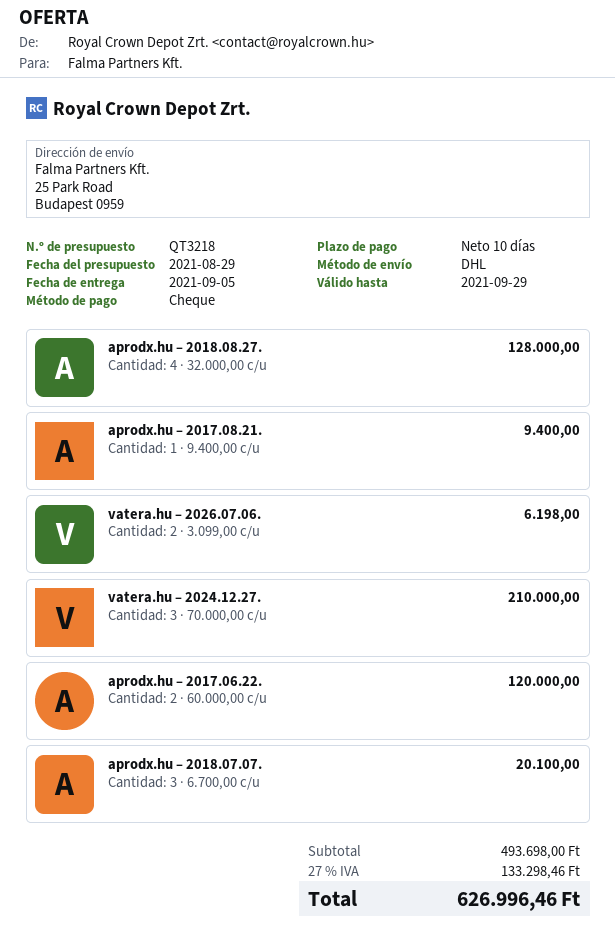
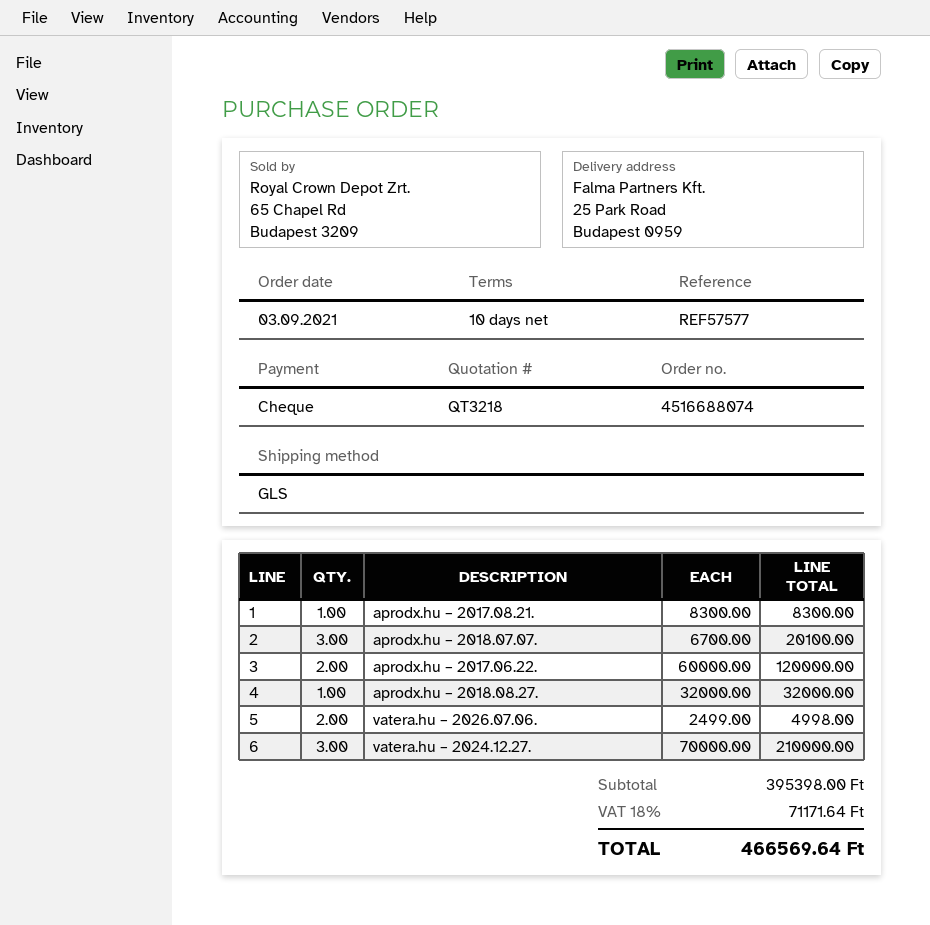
shipping method: DHL -> GLS
aprodx.hu – 2018.08.27.: 4 x 32000.00 = 128000.00 -> 1 x 32000.00 = 32000.00
aprodx.hu – 2017.08.21.: 1 x 9400.00 = 9400.00 -> 1 x 8300.00 = 8300.00
vatera.hu – 2026.07.06.: 2 x 3099.00 = 6198.00 -> 2 x 2499.00 = 4998.00
subtotal: 493698.00 -> 395398.00
tax: 27% = 133298.46 -> 18% = 71171.64
total: 626996.46 -> 466569.64

